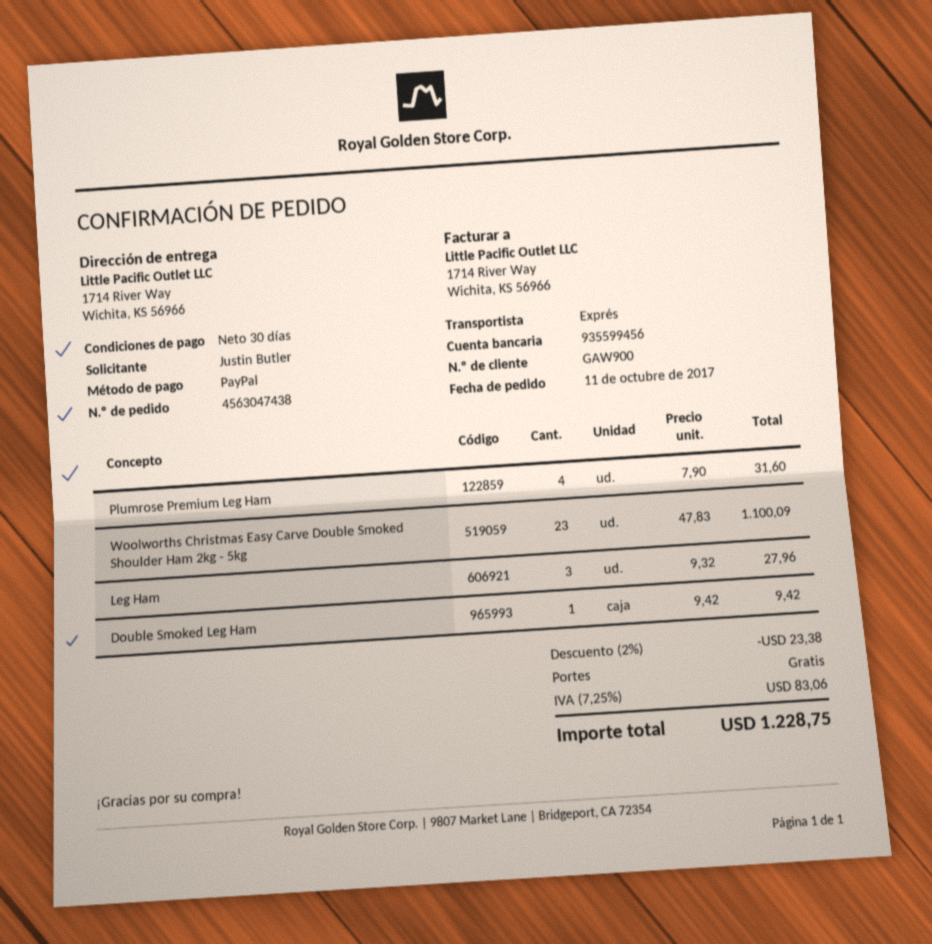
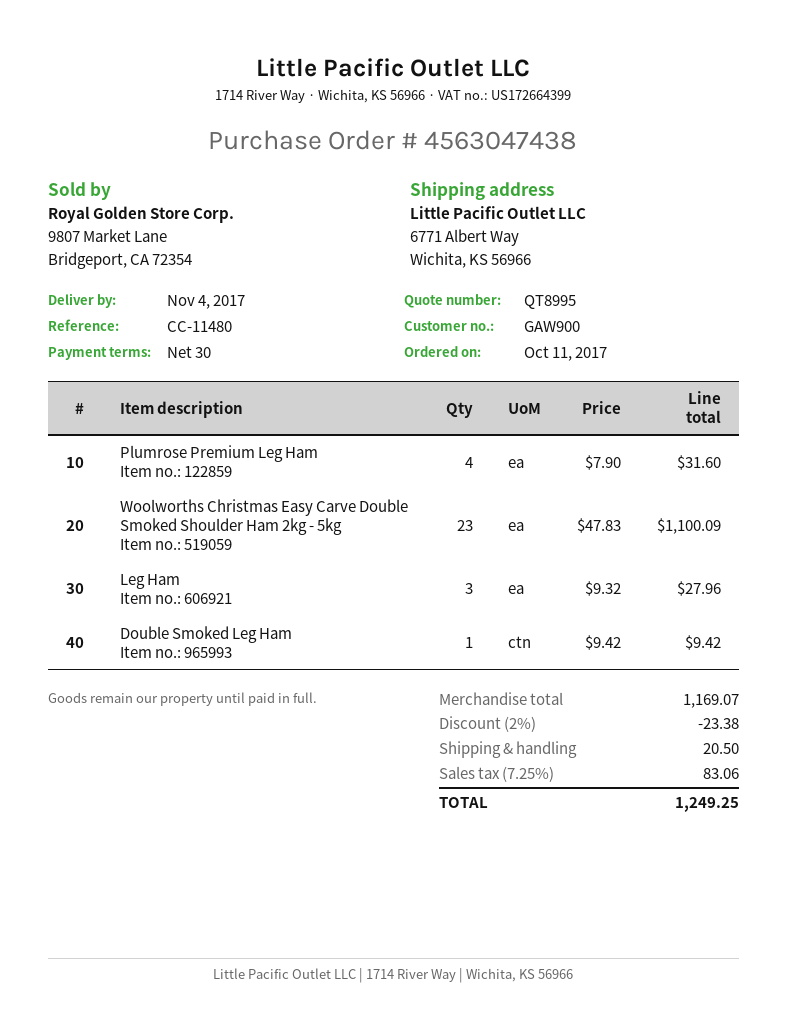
ship to: 1714 River Way, Wichita, KS 56966 -> 6771 Albert Way, Wichita, KS 56966
shipping: 0.00 -> 20.50
total: 1228.75 -> 1249.25

